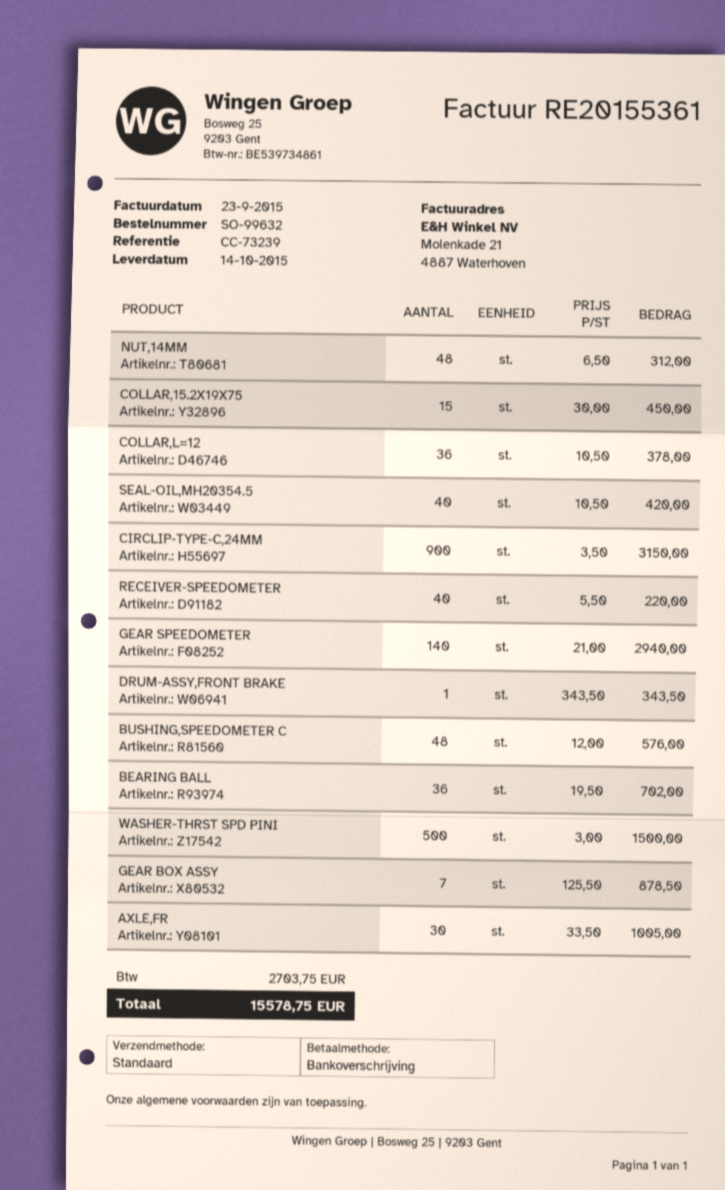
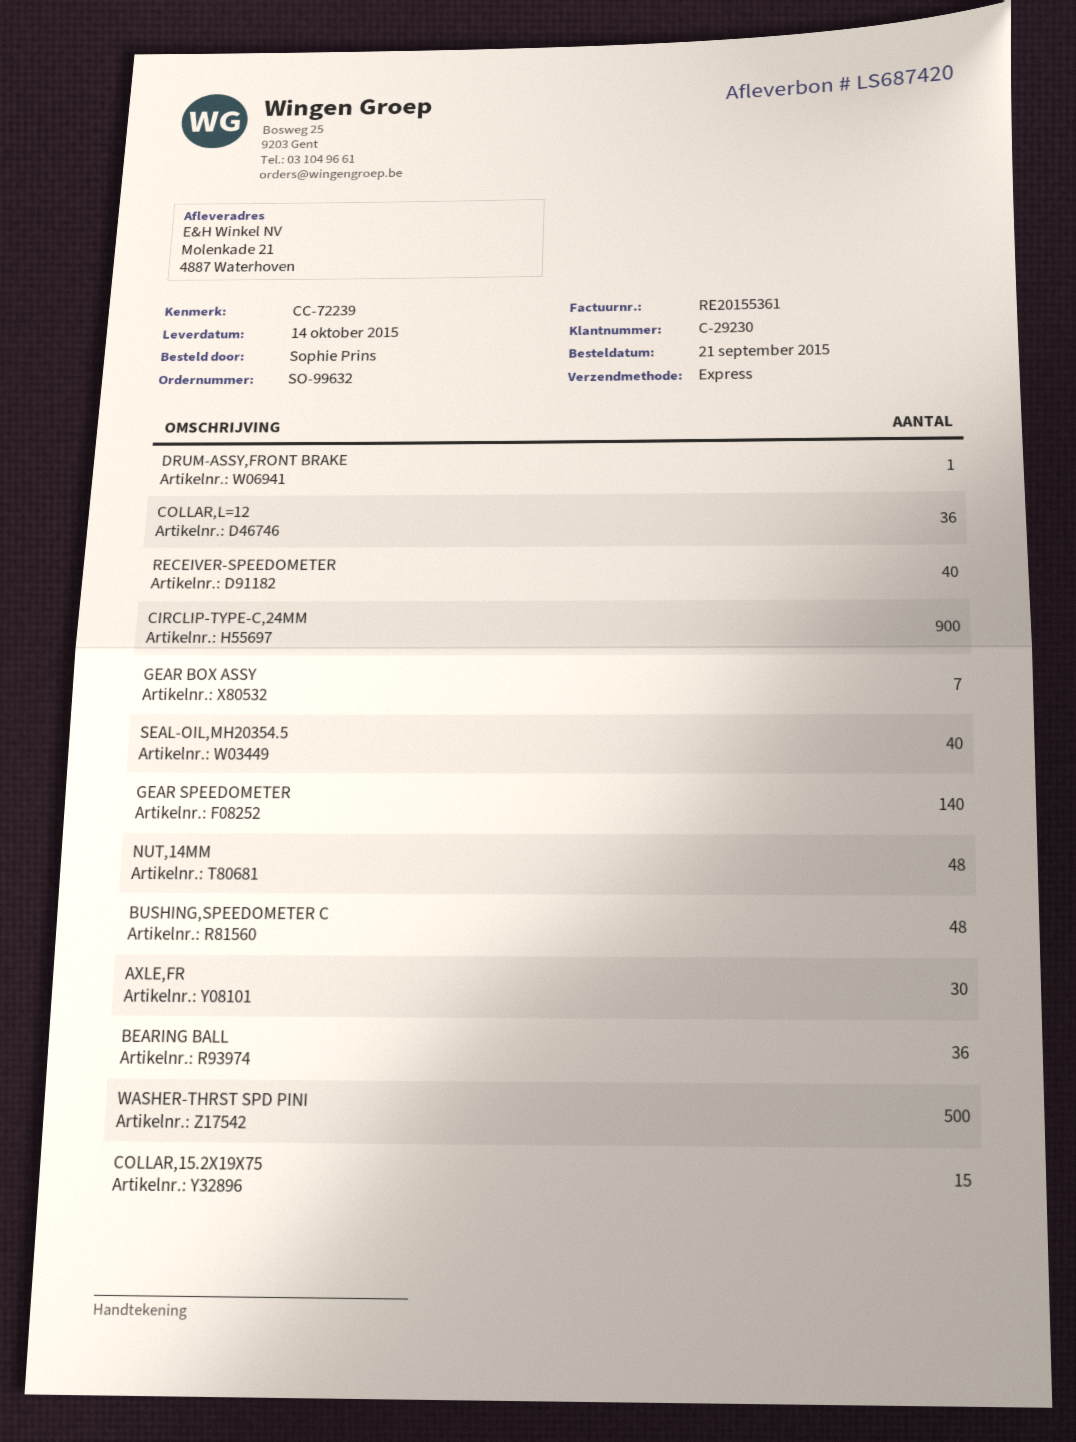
reference: CC-73239 -> CC-72239
shipping method: standard -> express

